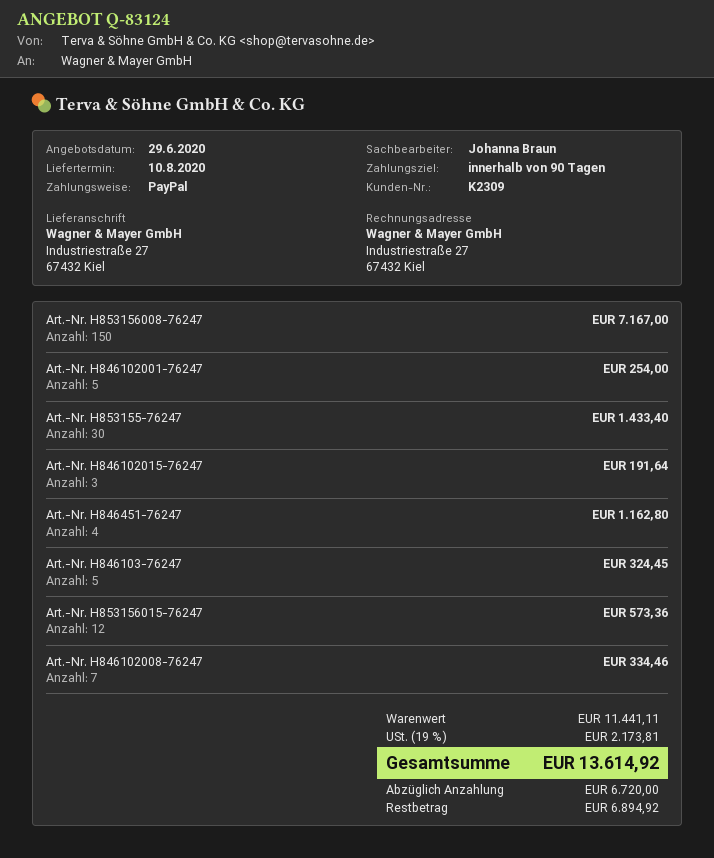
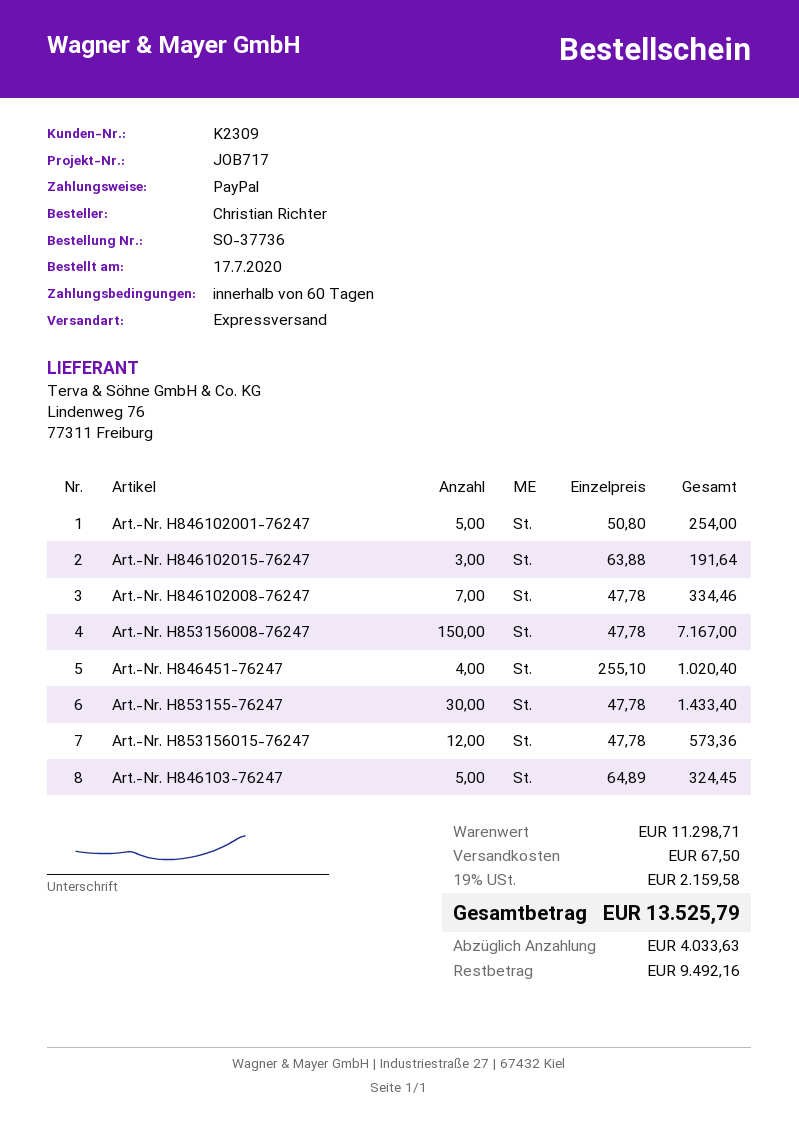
payment terms: 90 days -> 60 days
Art.-Nr. H846451-76247: 4 for 1162.80 -> 4 for 1020.40
subtotal: 11441.11 -> 11298.71
shipping: none -> 67.50
tax: 19% = 2173.81 -> 19% = 2159.58
total: 13614.92 -> 13525.79
deposit: 6720.00 -> 4033.63
balance: 6894.92 -> 9492.16

